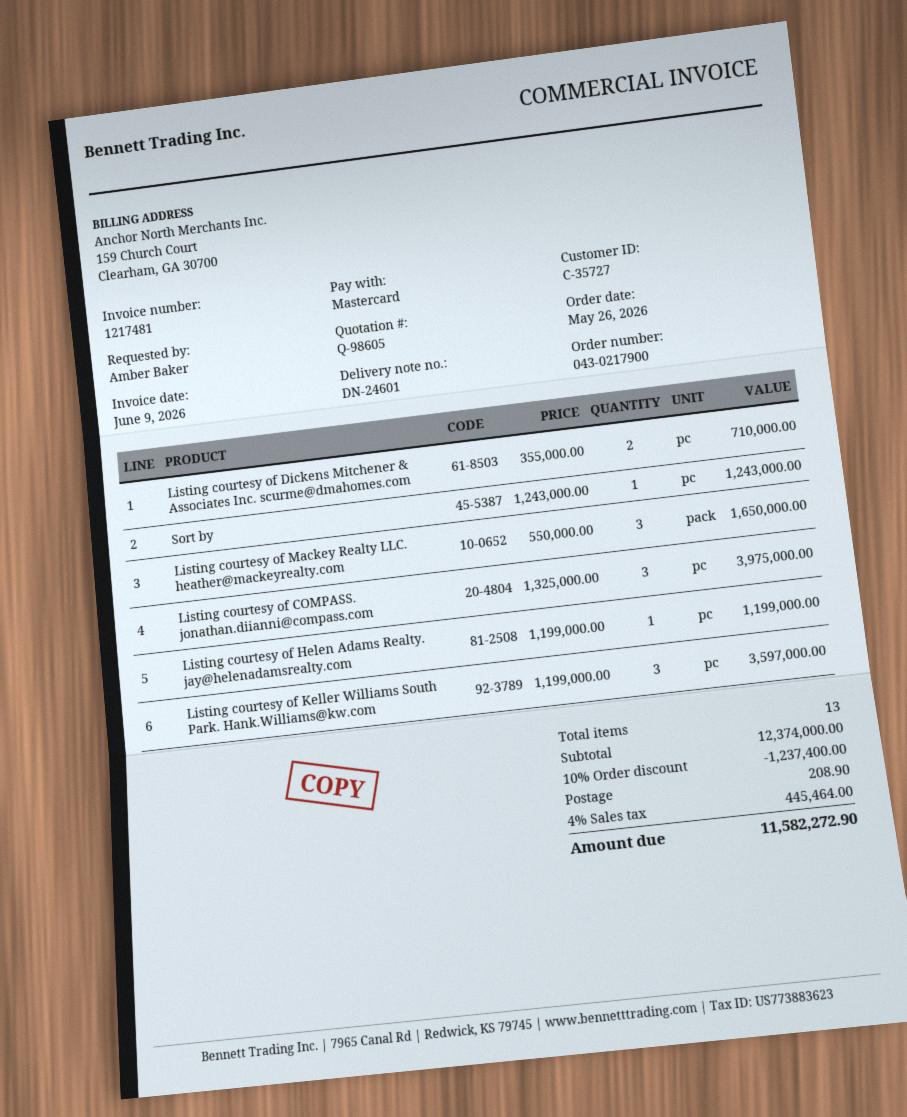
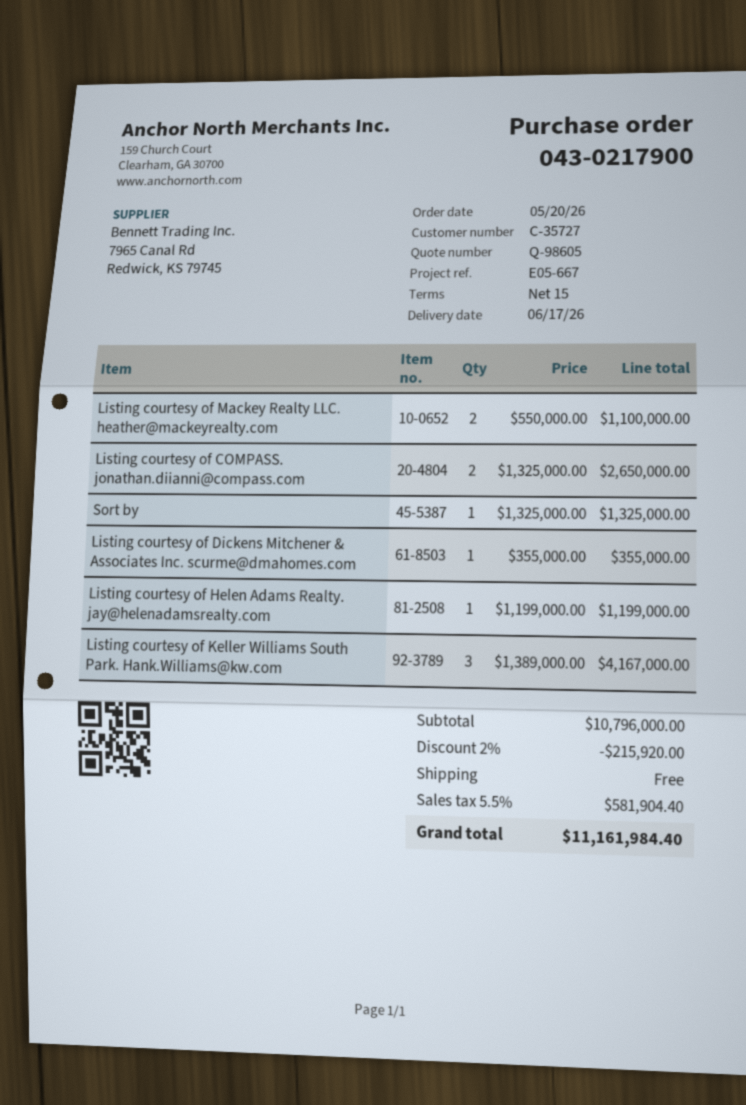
order date: 2026-05-26 -> 2026-05-20
Listing courtesy of Dickens Mitchener & Associates Inc. scurme@dmahomes.com: 2 x 355000.00 = 710000.00 -> 1 x 355000.00 = 355000.00
Sort by: 1 x 1243000.00 = 1243000.00 -> 1 x 1325000.00 = 1325000.00
Listing courtesy of Mackey Realty LLC. heather@mackeyrealty.com: 3 x 550000.00 = 1650000.00 -> 2 x 550000.00 = 1100000.00
Listing courtesy of COMPASS. jonathan.diianni@compass.com: 3 x 1325000.00 = 3975000.00 -> 2 x 1325000.00 = 2650000.00
Listing courtesy of Keller Williams South Park. Hank.Williams@kw.com: 3 x 1199000.00 = 3597000.00 -> 3 x 1389000.00 = 4167000.00
subtotal: 12374000.00 -> 10796000.00
discount: 10% = 1237400.00 -> 2% = 215920.00
shipping: 208.90 -> 0.00
tax: 4% = 445464.00 -> 5.5% = 581904.40
total: 11582272.90 -> 11161984.40

